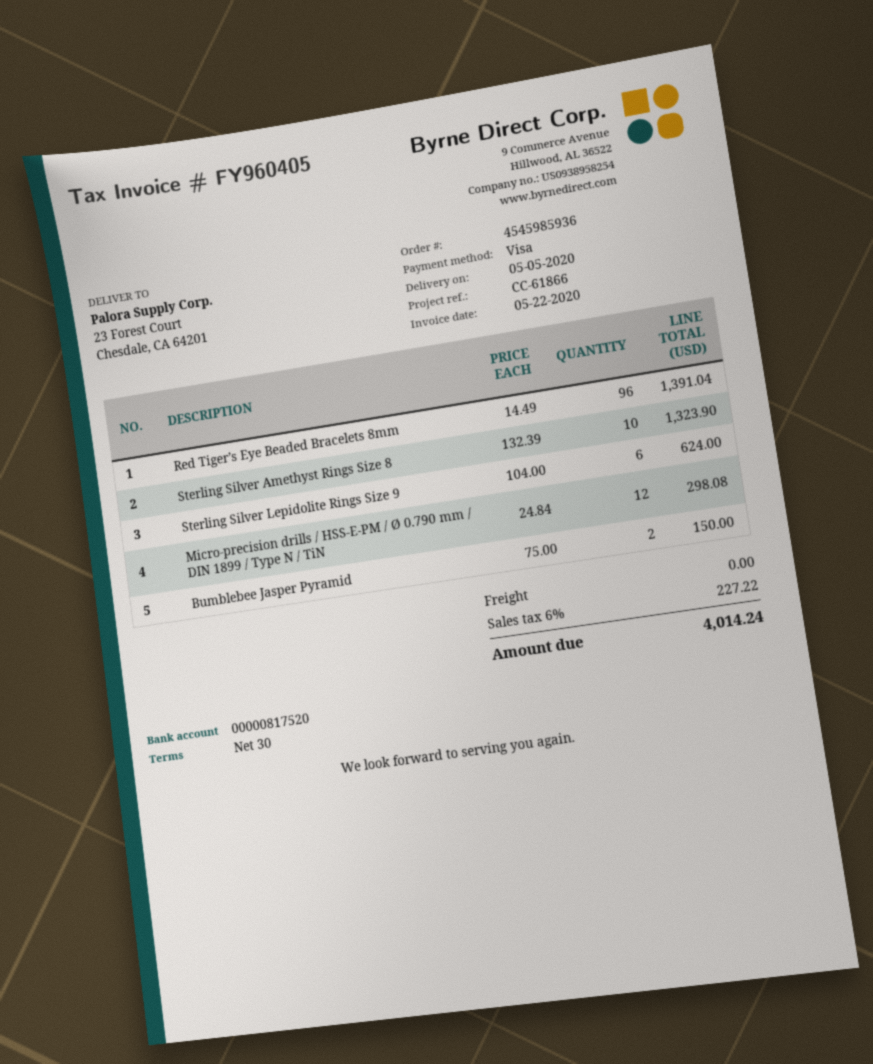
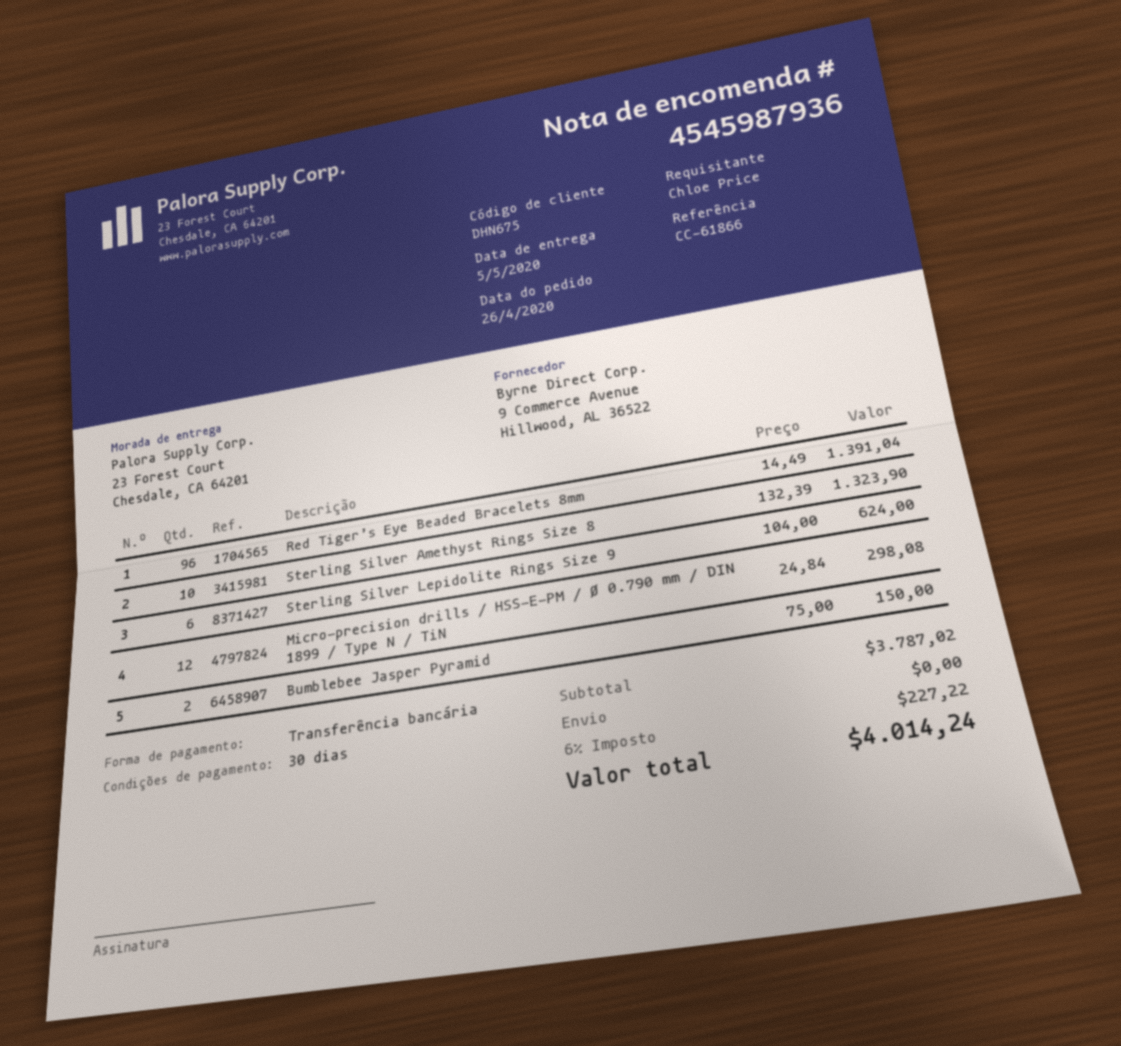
order number: 4545985936 -> 4545987936
payment method: Visa -> bank transfer

